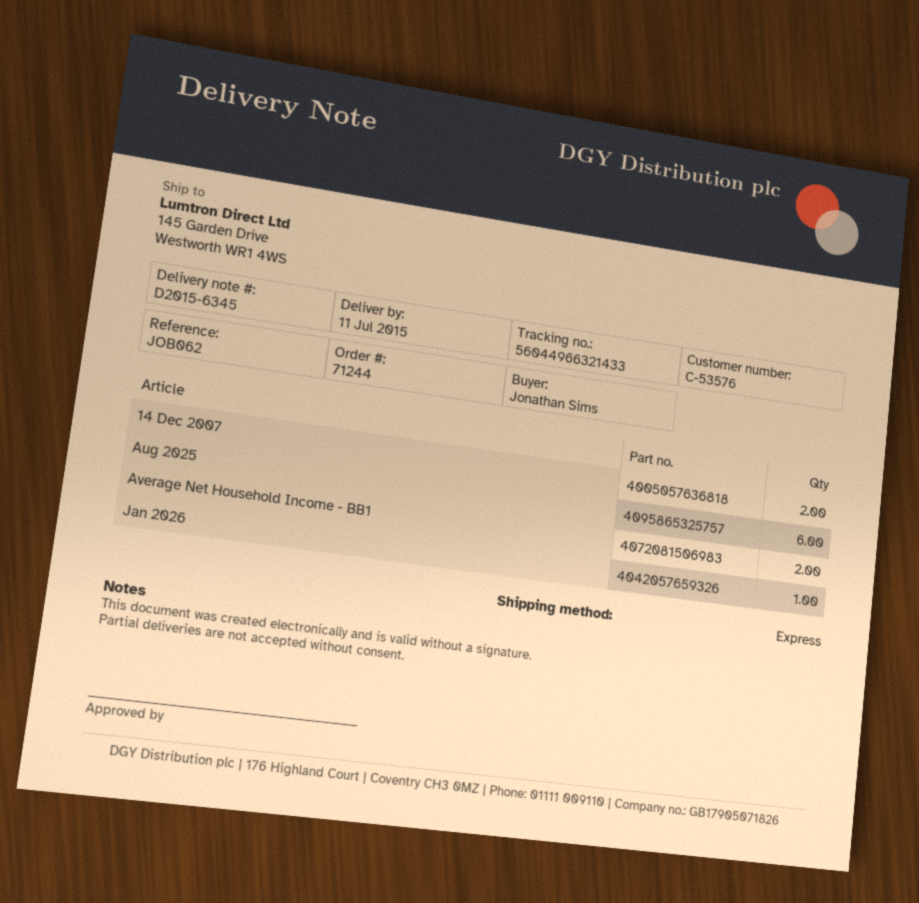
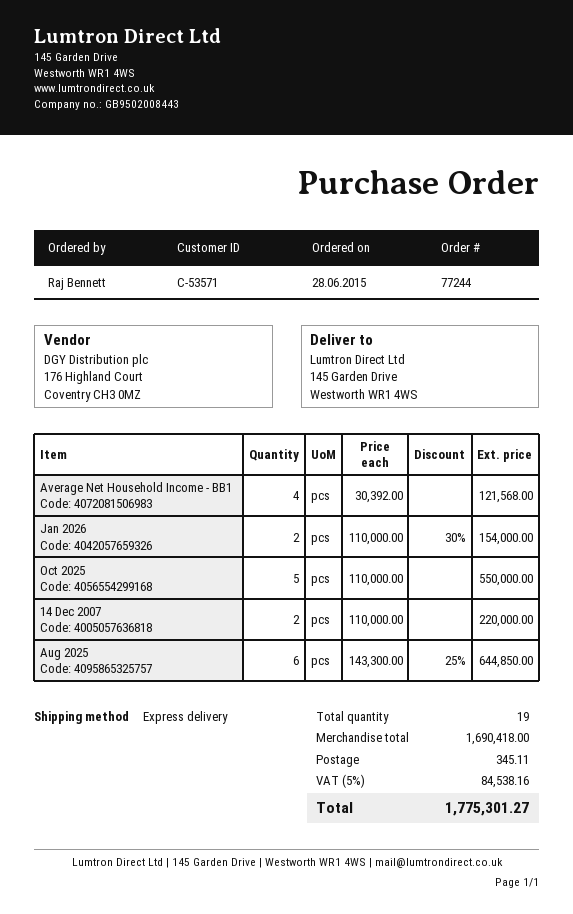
order number: 71244 -> 77244
customer number: C-53576 -> C-53571
ordered by: Jonathan Sims -> Raj Bennett
Average Net Household Income - BB1: 2 -> 4
Jan 2026: 1 -> 2
Oct 2025: none -> 5

